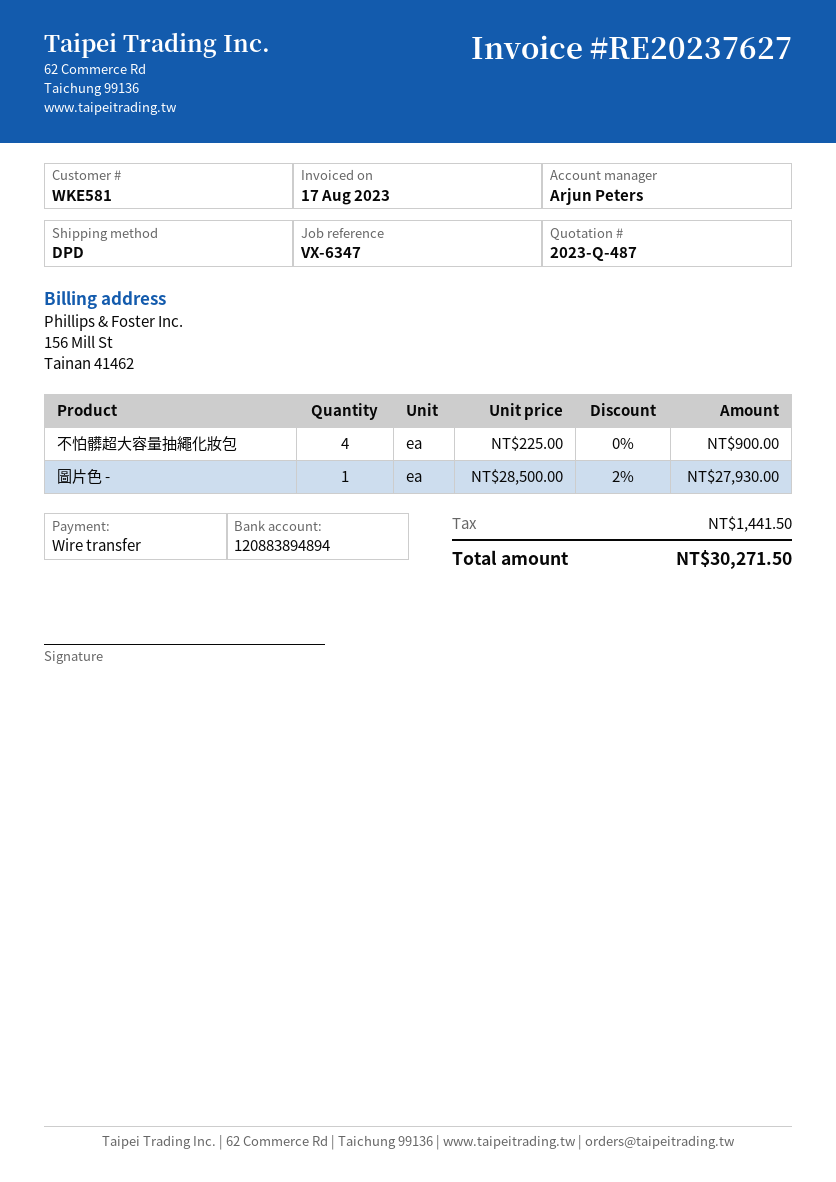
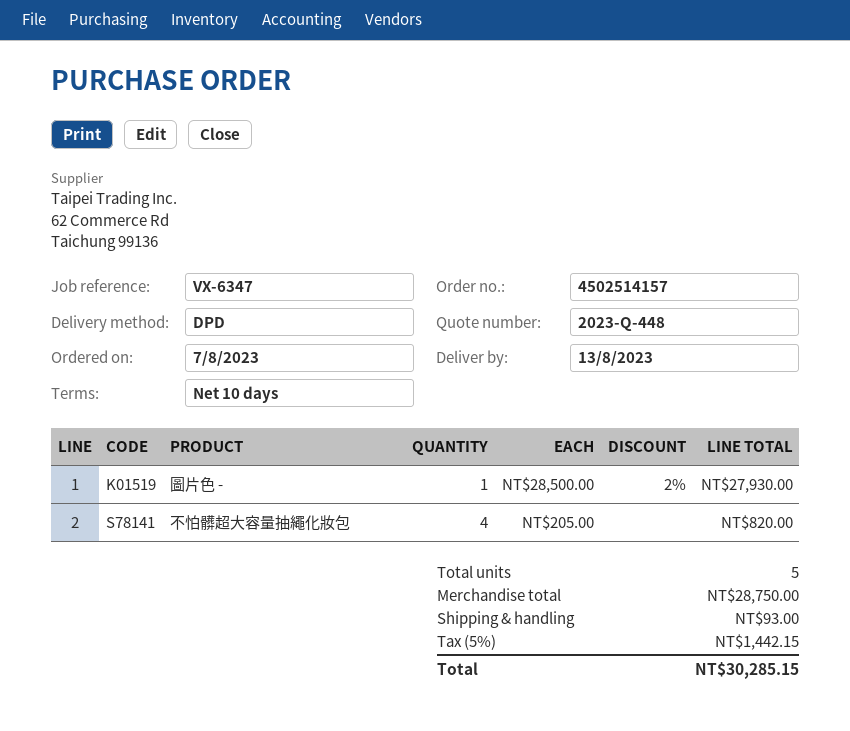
quote number: 2023-Q-487 -> 2023-Q-448
不怕髒超大容量抽繩化妝包: 4 x 225.00 = 900.00 -> 4 x 205.00 = 820.00
shipping: none -> 93.00
tax: 1441.50 -> 1442.15
total: 30271.50 -> 30285.15

